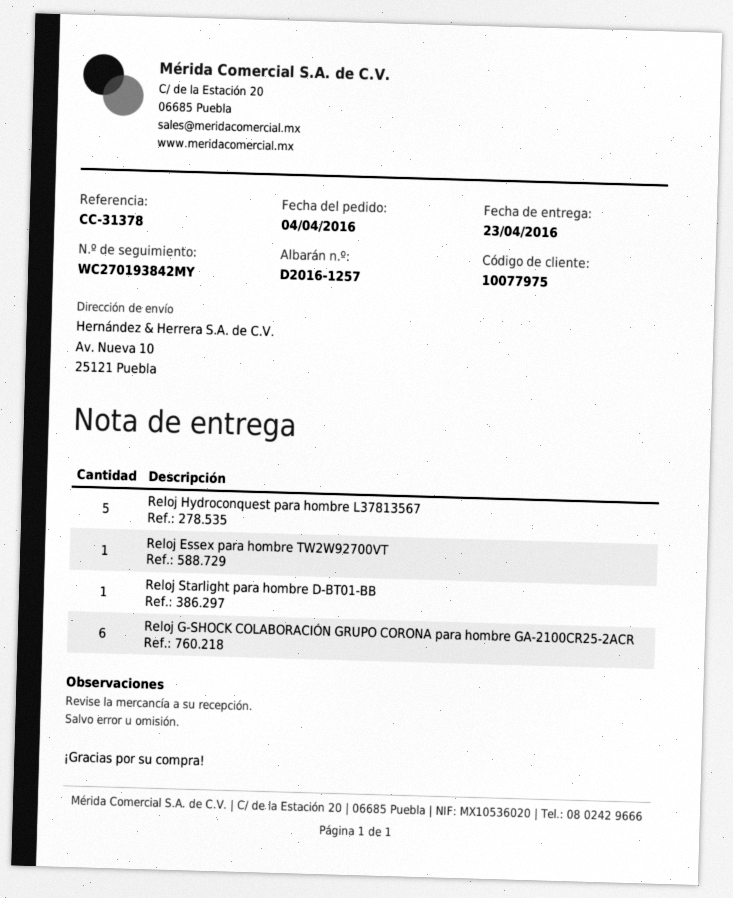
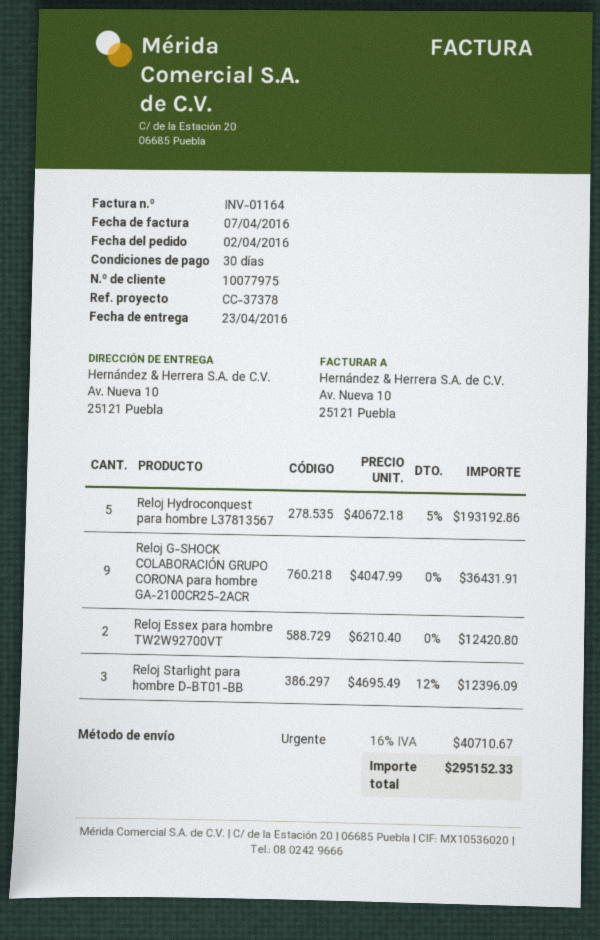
order date: 2016-04-04 -> 2016-04-02
reference: CC-31378 -> CC-37378
Reloj Essex para hombre TW2W92700VT: 1 -> 2
Reloj Starlight para hombre D-BT01-BB: 1 -> 3
Reloj G-SHOCK COLABORACIÓN GRUPO CORONA para hombre GA-2100CR25-2ACR: 6 -> 9

